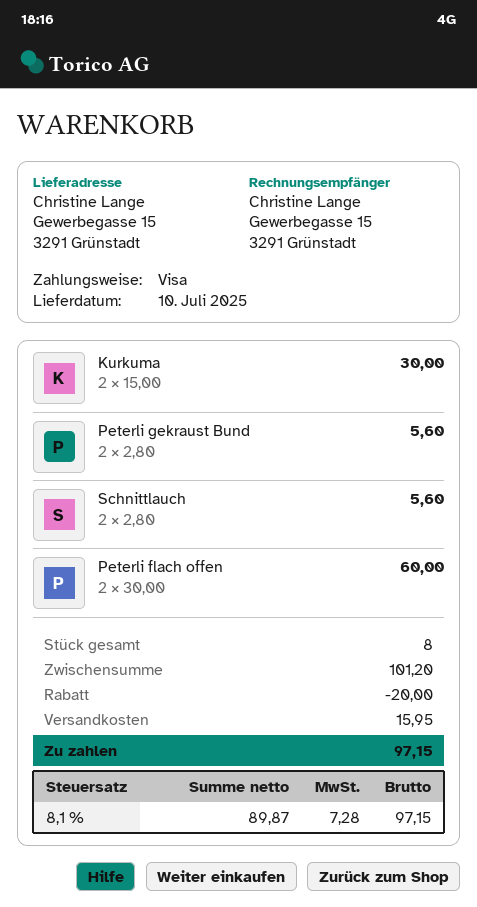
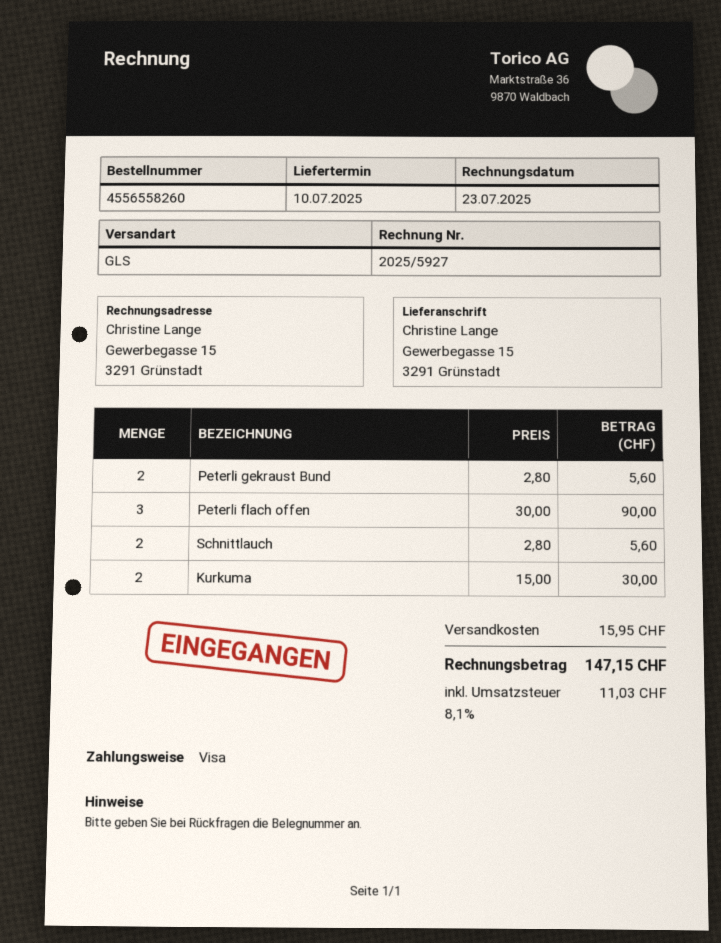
Peterli flach offen: 2 x 30.00 = 60.00 -> 3 x 30.00 = 90.00
discount: 20.00 -> none
tax: 8.1% = 7.28 -> 8.1% = 11.03
total: 97.15 -> 147.15

